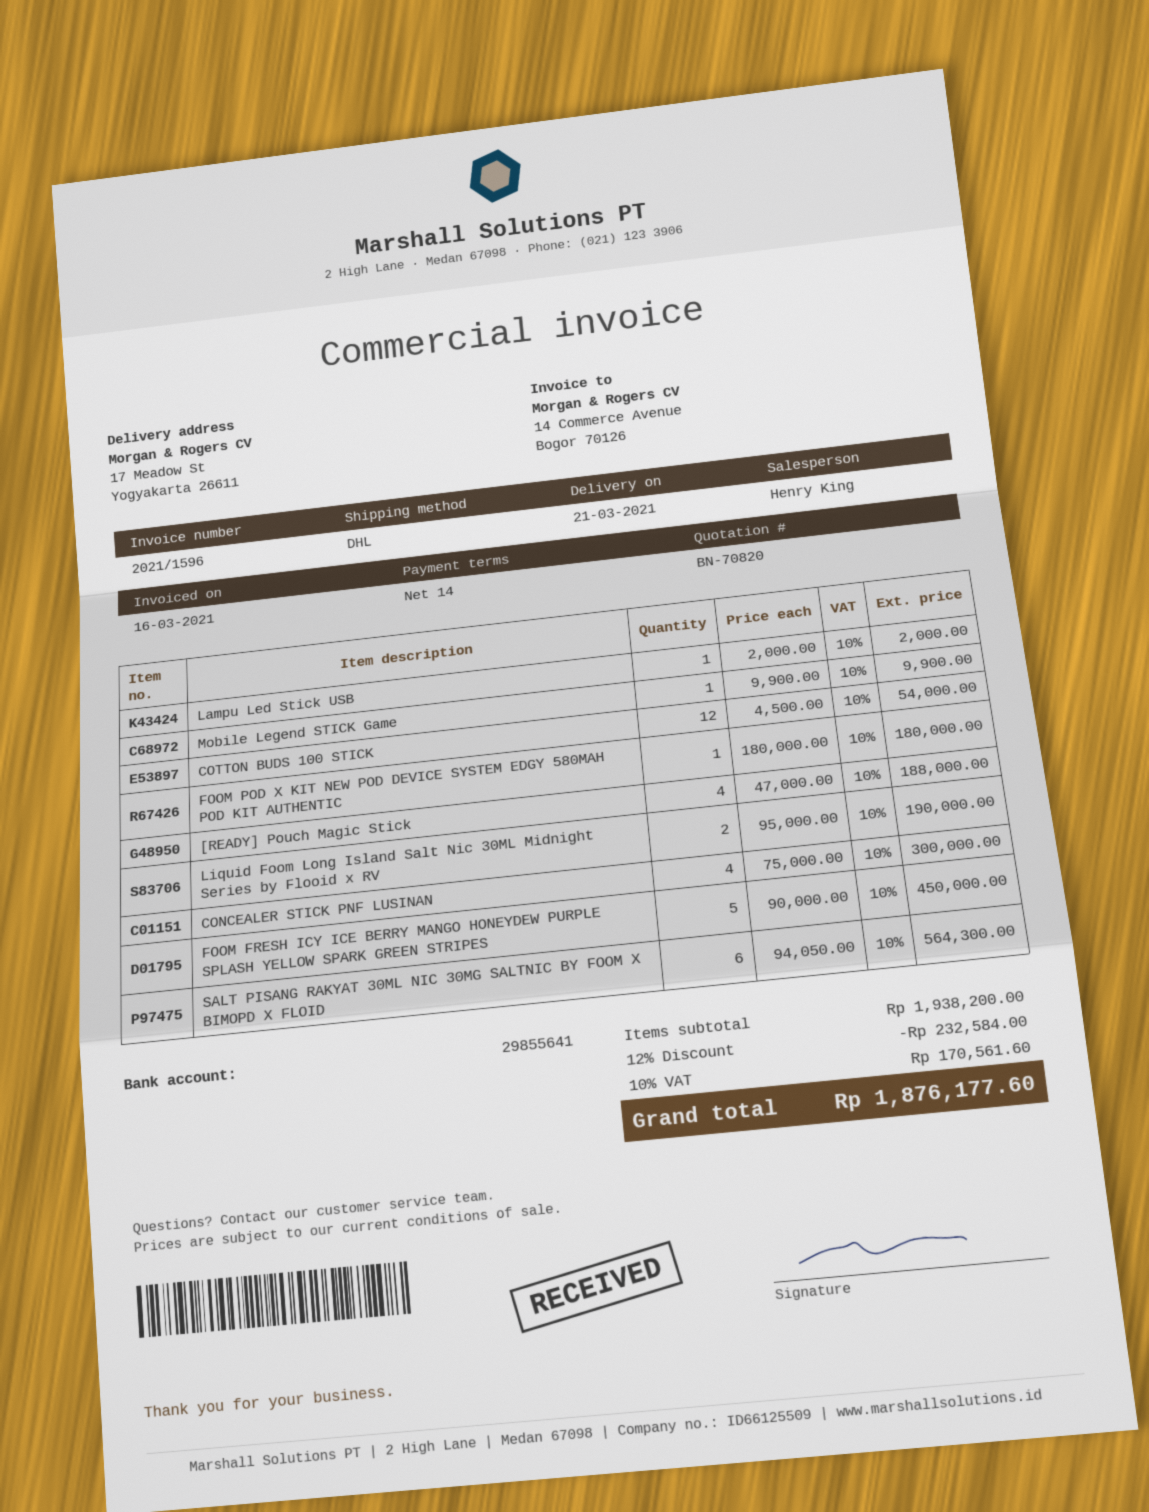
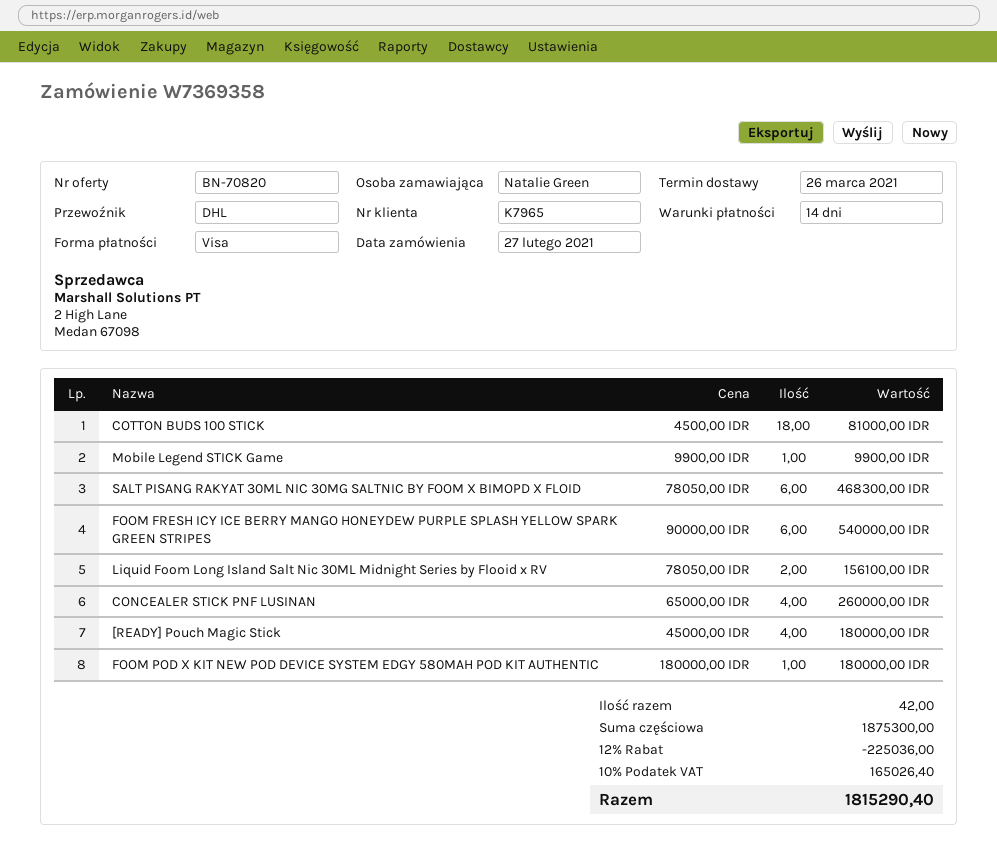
delivery date: 2021-03-21 -> 2021-03-26
Lampu Led Stick USB: 1 x 2000.00 = 2000.00 -> none
COTTON BUDS 100 STICK: 12 x 4500.00 = 54000.00 -> 18 x 4500.00 = 81000.00
[READY] Pouch Magic Stick: 4 x 47000.00 = 188000.00 -> 4 x 45000.00 = 180000.00
Liquid Foom Long Island Salt Nic 30ML Midnight Series by Flooid x RV: 2 x 95000.00 = 190000.00 -> 2 x 78050.00 = 156100.00
CONCEALER STICK PNF LUSINAN: 4 x 75000.00 = 300000.00 -> 4 x 65000.00 = 260000.00
FOOM FRESH ICY ICE BERRY MANGO HONEYDEW PURPLE SPLASH YELLOW SPARK GREEN STRIPES: 5 x 90000.00 = 450000.00 -> 6 x 90000.00 = 540000.00
SALT PISANG RAKYAT 30ML NIC 30MG SALTNIC BY FOOM X BIMOPD X FLOID: 6 x 94050.00 = 564300.00 -> 6 x 78050.00 = 468300.00
subtotal: 1938200.00 -> 1875300.00
discount: 12% = 232584.00 -> 12% = 225036.00
tax: 10% = 170561.60 -> 10% = 165026.40
total: 1876177.60 -> 1815290.40

